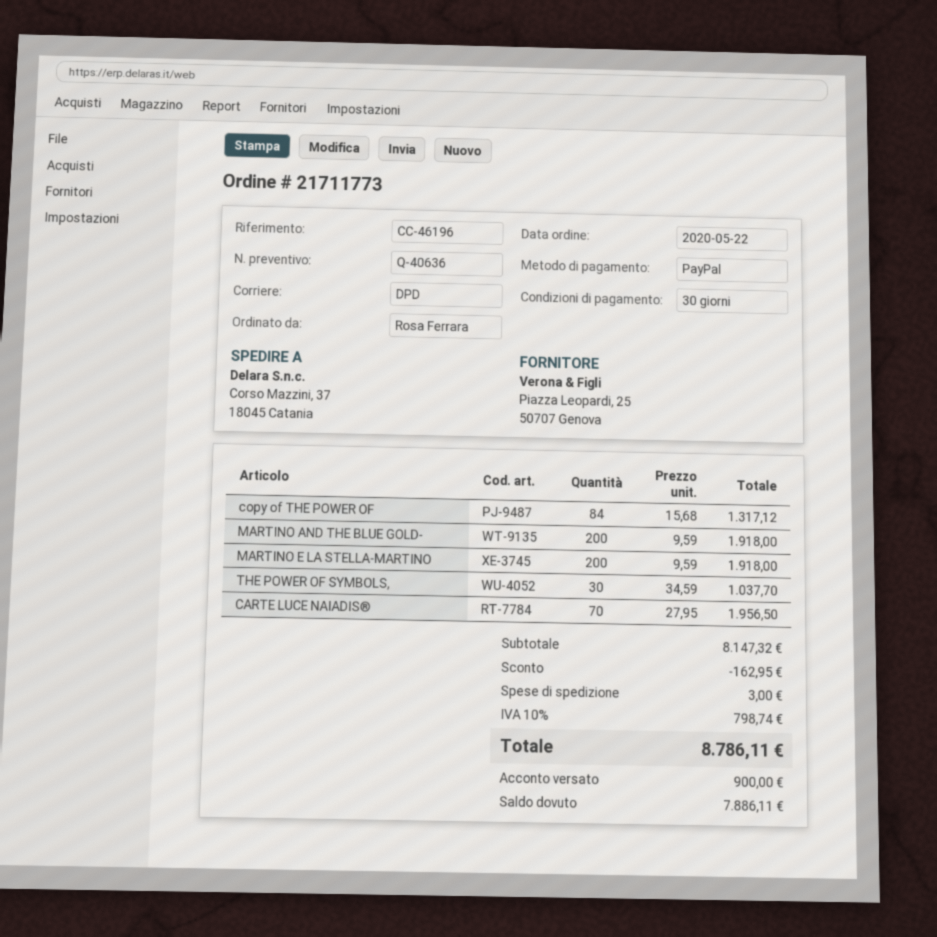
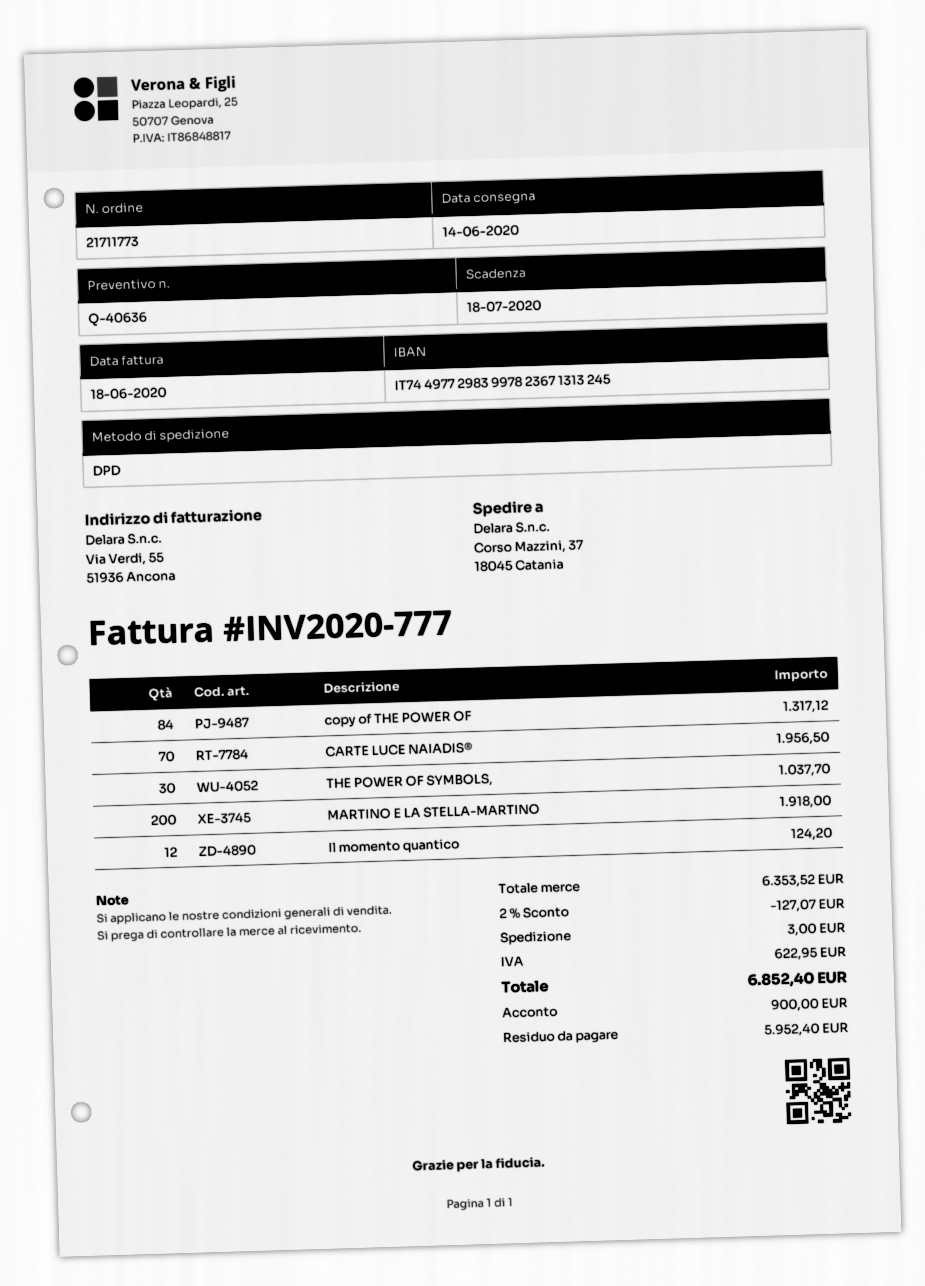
MARTINO AND THE BLUE GOLD-: 200 for 1918.00 -> none
Il momento quantico: none -> 12 for 124.20
subtotal: 8147.32 -> 6353.52
discount: 162.95 -> 127.07
tax: 798.74 -> 622.95
total: 8786.11 -> 6852.40
balance: 7886.11 -> 5952.40

